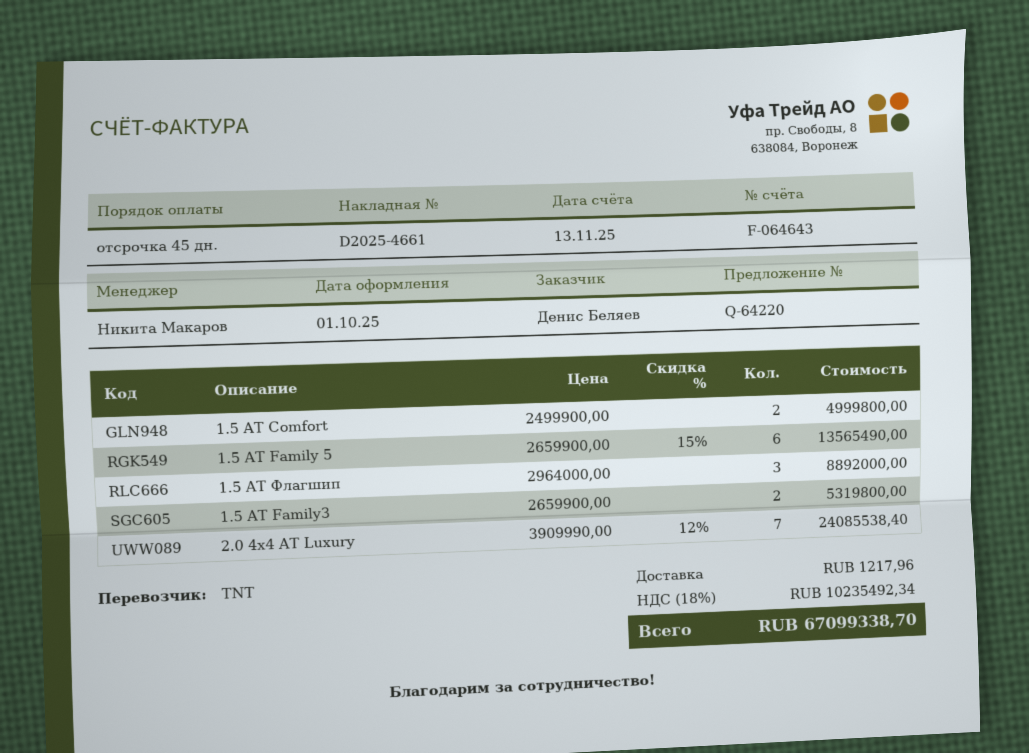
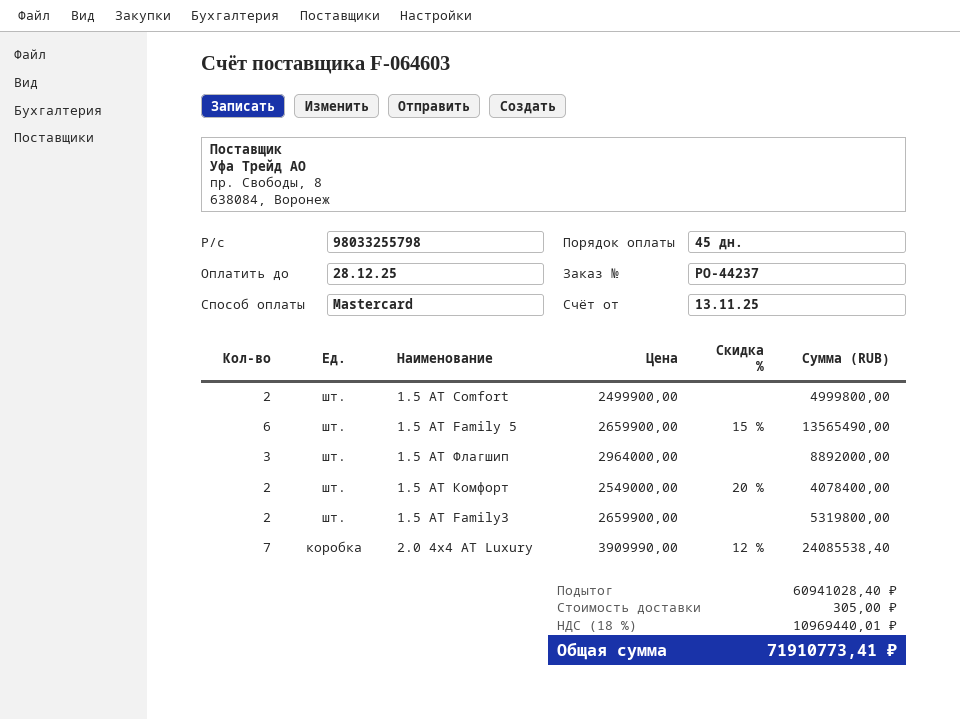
invoice number: F-064643 -> F-064603
1.5 AT Комфорт: none -> 2 x 2549000.00 - 20% = 4078400.00
shipping: 1217.96 -> 305.00
tax: 18% = 10235492.34 -> 18% = 10969440.01
total: 67099338.70 -> 71910773.41

